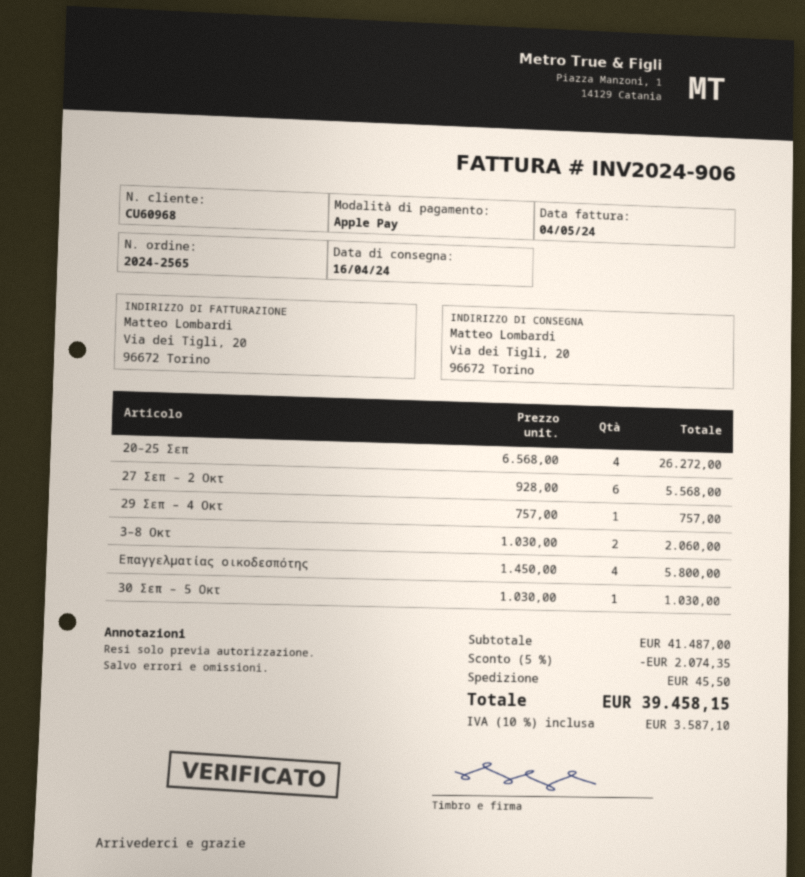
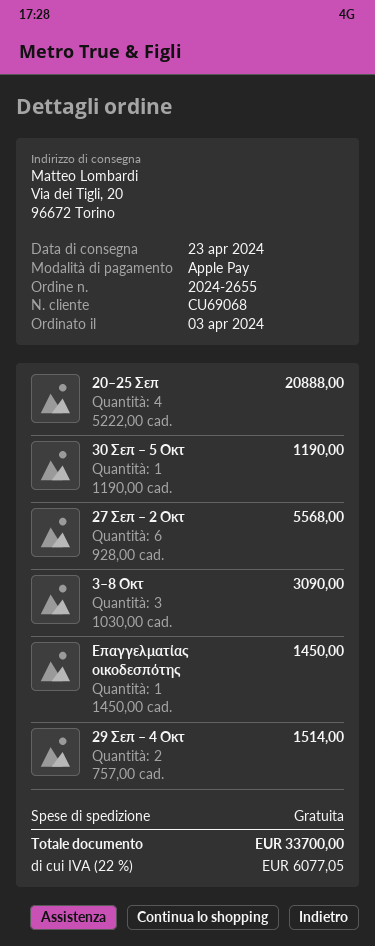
order number: 2024-2565 -> 2024-2655
delivery date: 2024-04-16 -> 2024-04-23
customer number: CU60968 -> CU69068
20–25 Σεπ: 4 x 6568.00 = 26272.00 -> 4 x 5222.00 = 20888.00
29 Σεπ – 4 Οκτ: 1 x 757.00 = 757.00 -> 2 x 757.00 = 1514.00
3–8 Οκτ: 2 x 1030.00 = 2060.00 -> 3 x 1030.00 = 3090.00
Επαγγελματίας οικοδεσπότης: 4 x 1450.00 = 5800.00 -> 1 x 1450.00 = 1450.00
30 Σεπ – 5 Οκτ: 1 x 1030.00 = 1030.00 -> 1 x 1190.00 = 1190.00
discount: 5% = 2074.35 -> none
shipping: 45.50 -> 0.00
tax: 10% = 3587.10 -> 22% = 6077.05
total: 39458.15 -> 33700.00

